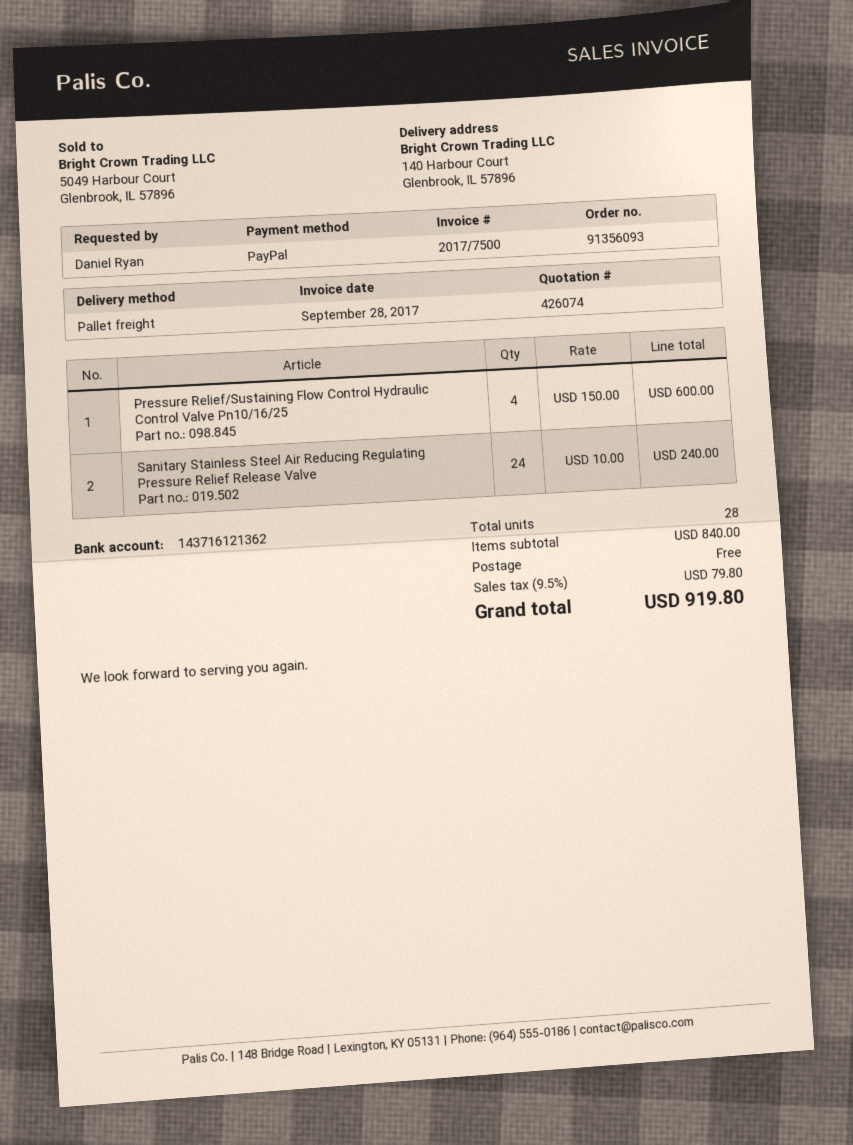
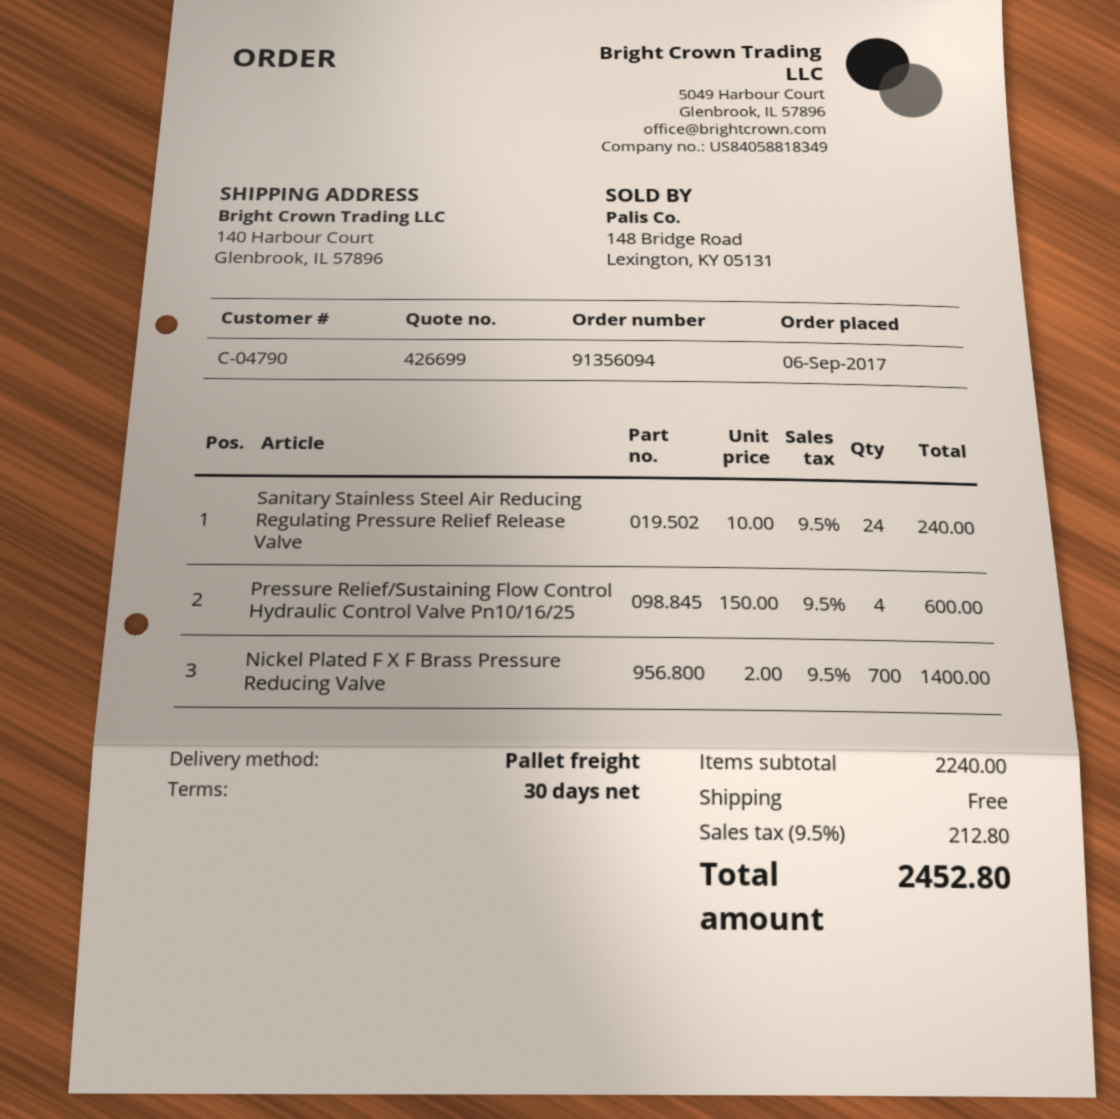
quote number: 426074 -> 426699
order number: 91356093 -> 91356094
Nickel Plated F X F Brass Pressure Reducing Valve: none -> 700 x 2.00 = 1400.00
subtotal: 840.00 -> 2240.00
tax: 9.5% = 79.80 -> 9.5% = 212.80
total: 919.80 -> 2452.80

